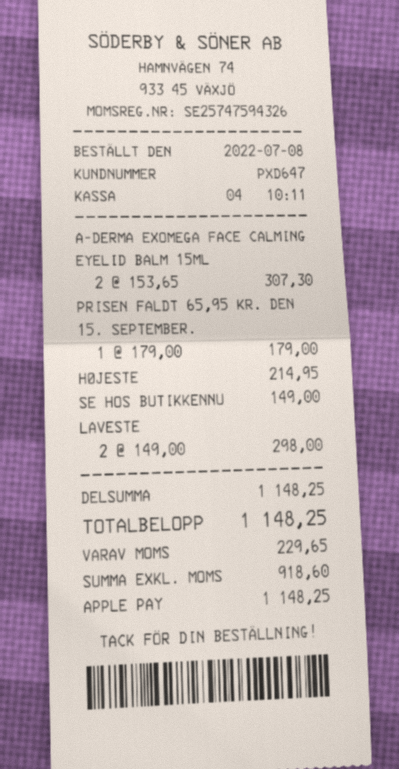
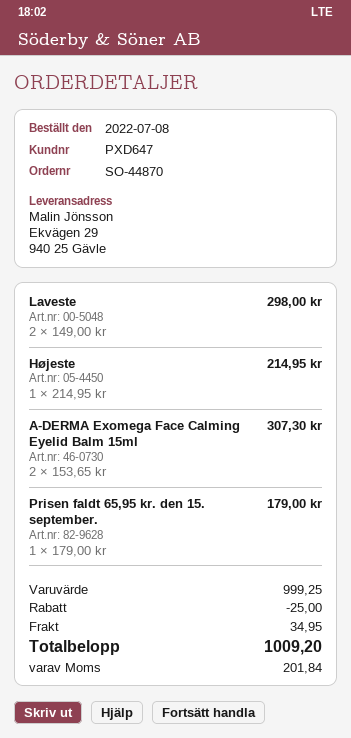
SE HOS BUTIKKENNU: 1 x 149.00 = 149.00 -> none
subtotal: 1148.25 -> 999.25
discount: none -> 25.00
shipping: none -> 34.95
tax: 229.65 -> 201.84
total: 1148.25 -> 1009.20

